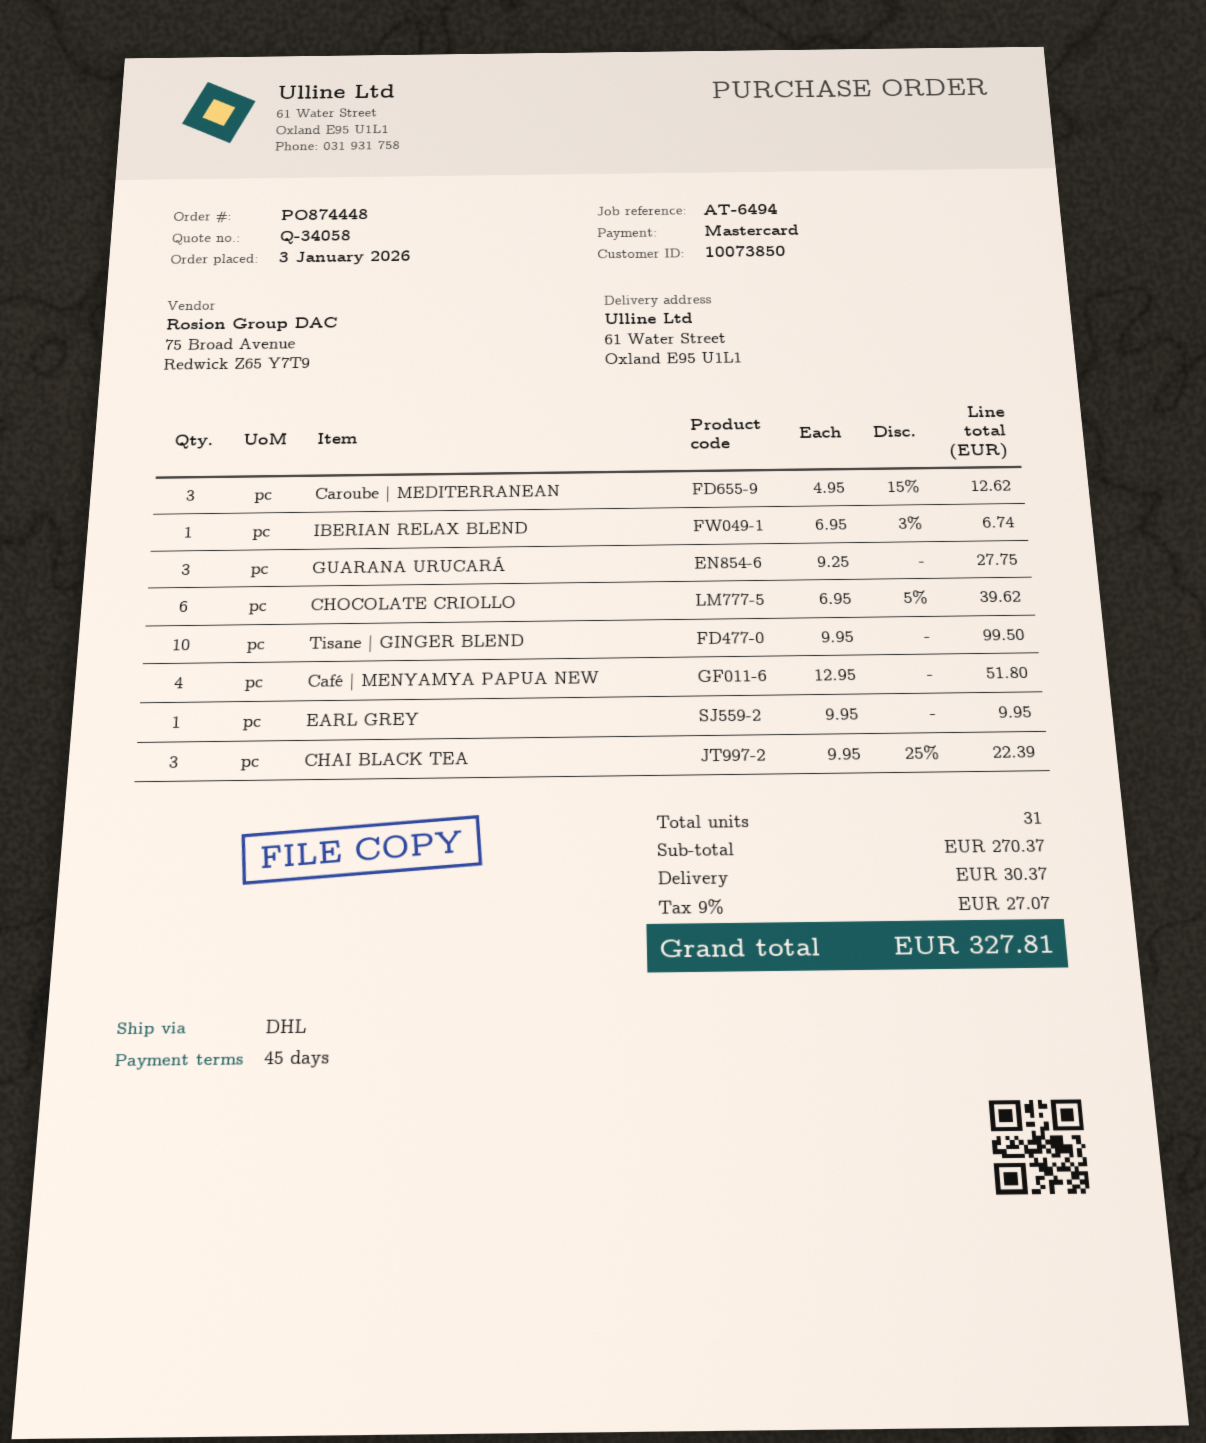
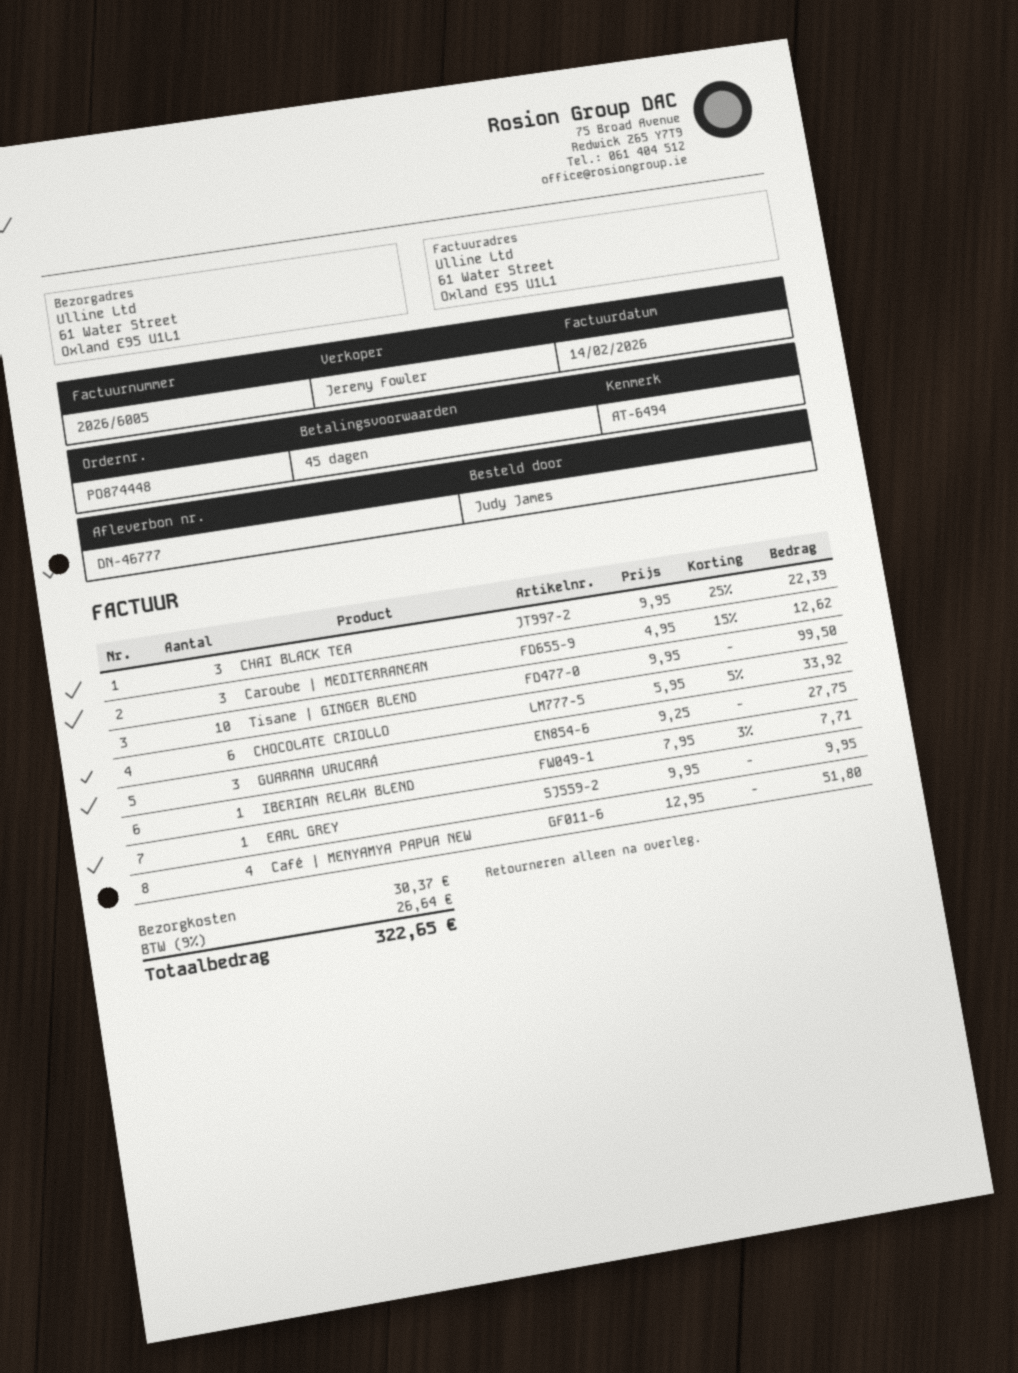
IBERIAN RELAX BLEND: 1 x 6.95 - 3% = 6.74 -> 1 x 7.95 - 3% = 7.71
CHOCOLATE CRIOLLO: 6 x 6.95 - 5% = 39.62 -> 6 x 5.95 - 5% = 33.92
tax: 9% = 27.07 -> 9% = 26.64
total: 327.81 -> 322.65

